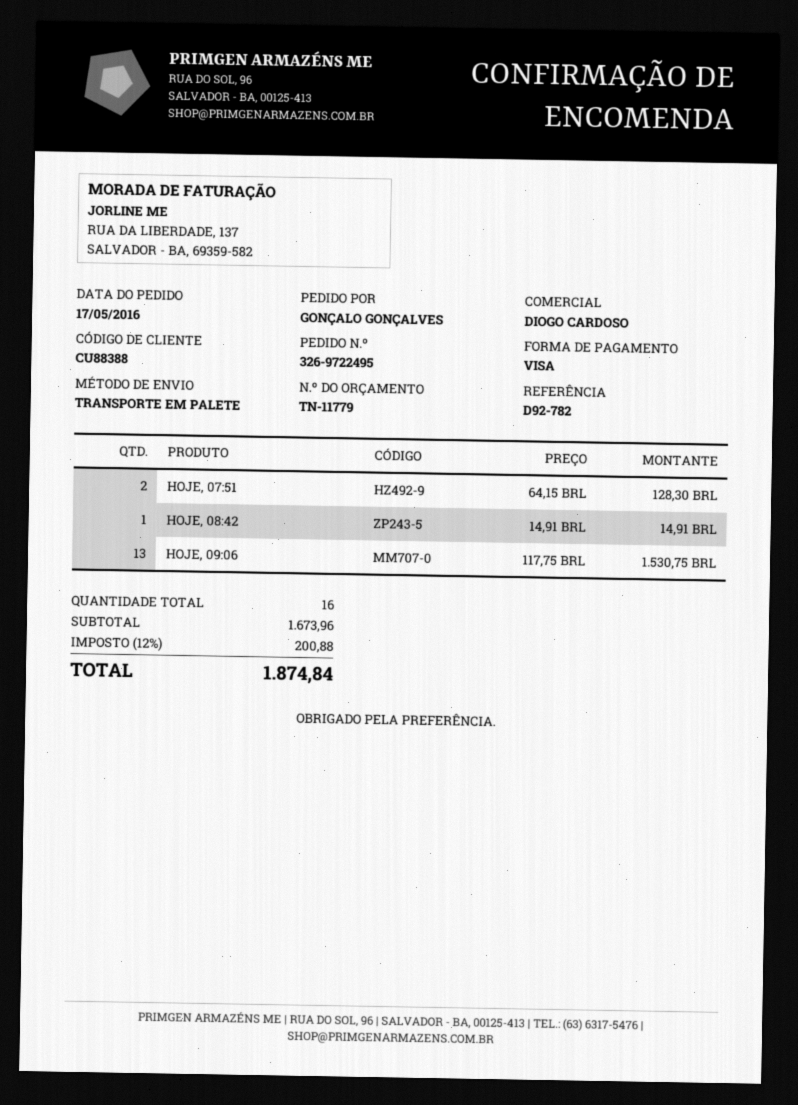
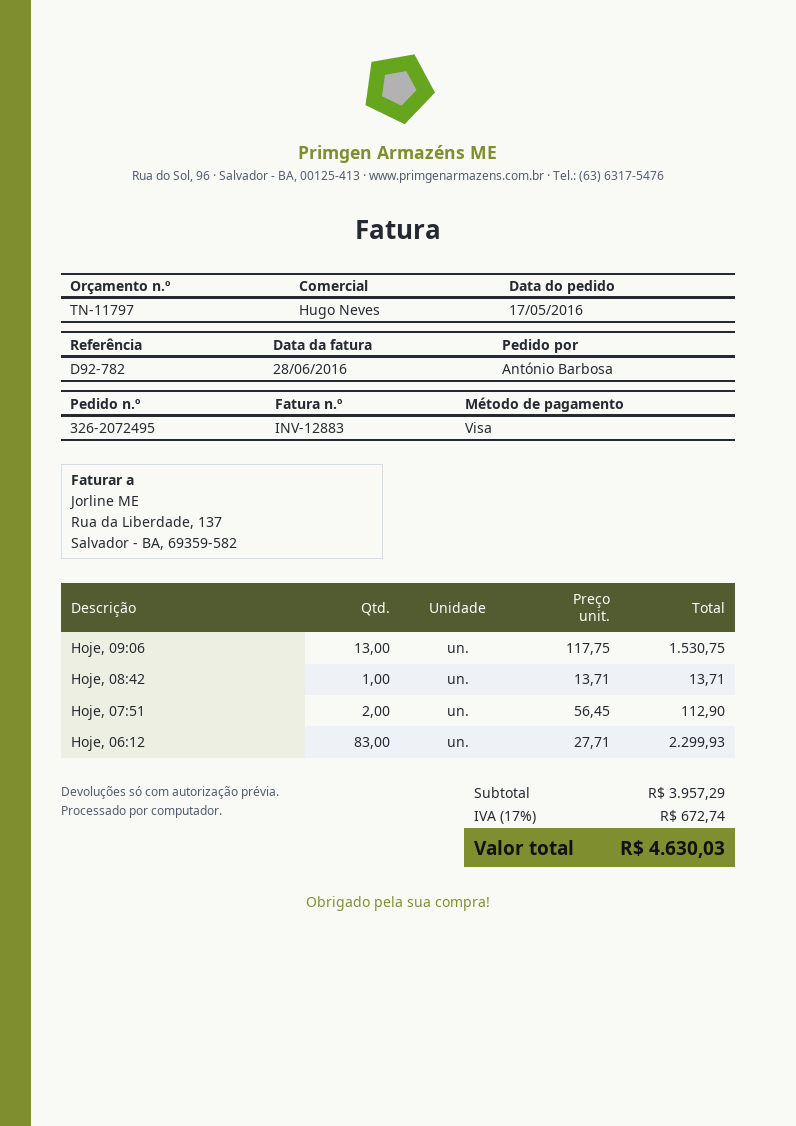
quote number: TN-11779 -> TN-11797
order number: 326-9722495 -> 326-2072495
ordered by: GONÇALO GONÇALVES -> António Barbosa
sales rep: DIOGO CARDOSO -> Hugo Neves
HOJE, 07:51: 2 x 64.15 = 128.30 -> 2 x 56.45 = 112.90
HOJE, 08:42: 1 x 14.91 = 14.91 -> 1 x 13.71 = 13.71
Hoje, 06:12: none -> 83 x 27.71 = 2299.93
subtotal: 1673.96 -> 3957.29
tax: 12% = 200.88 -> 17% = 672.74
total: 1874.84 -> 4630.03

